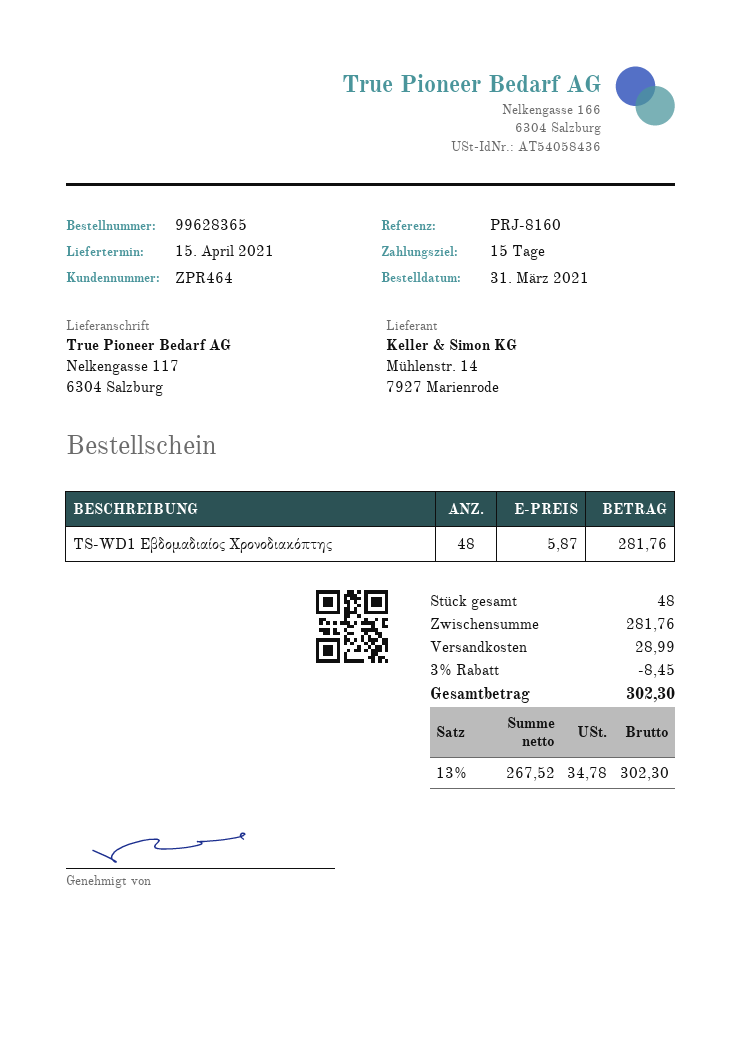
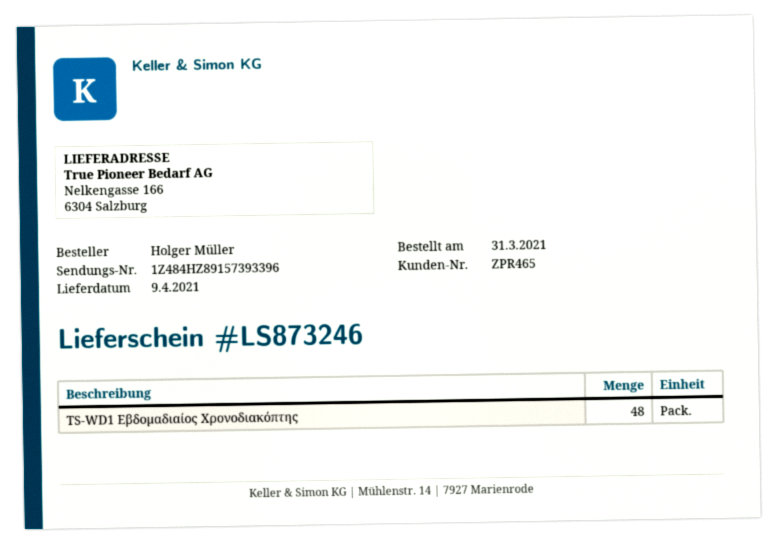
delivery date: 2021-04-15 -> 2021-04-09
customer number: ZPR464 -> ZPR465
ship to: Nelkengasse 117, 6304 Salzburg -> Nelkengasse 166, 6304 Salzburg

